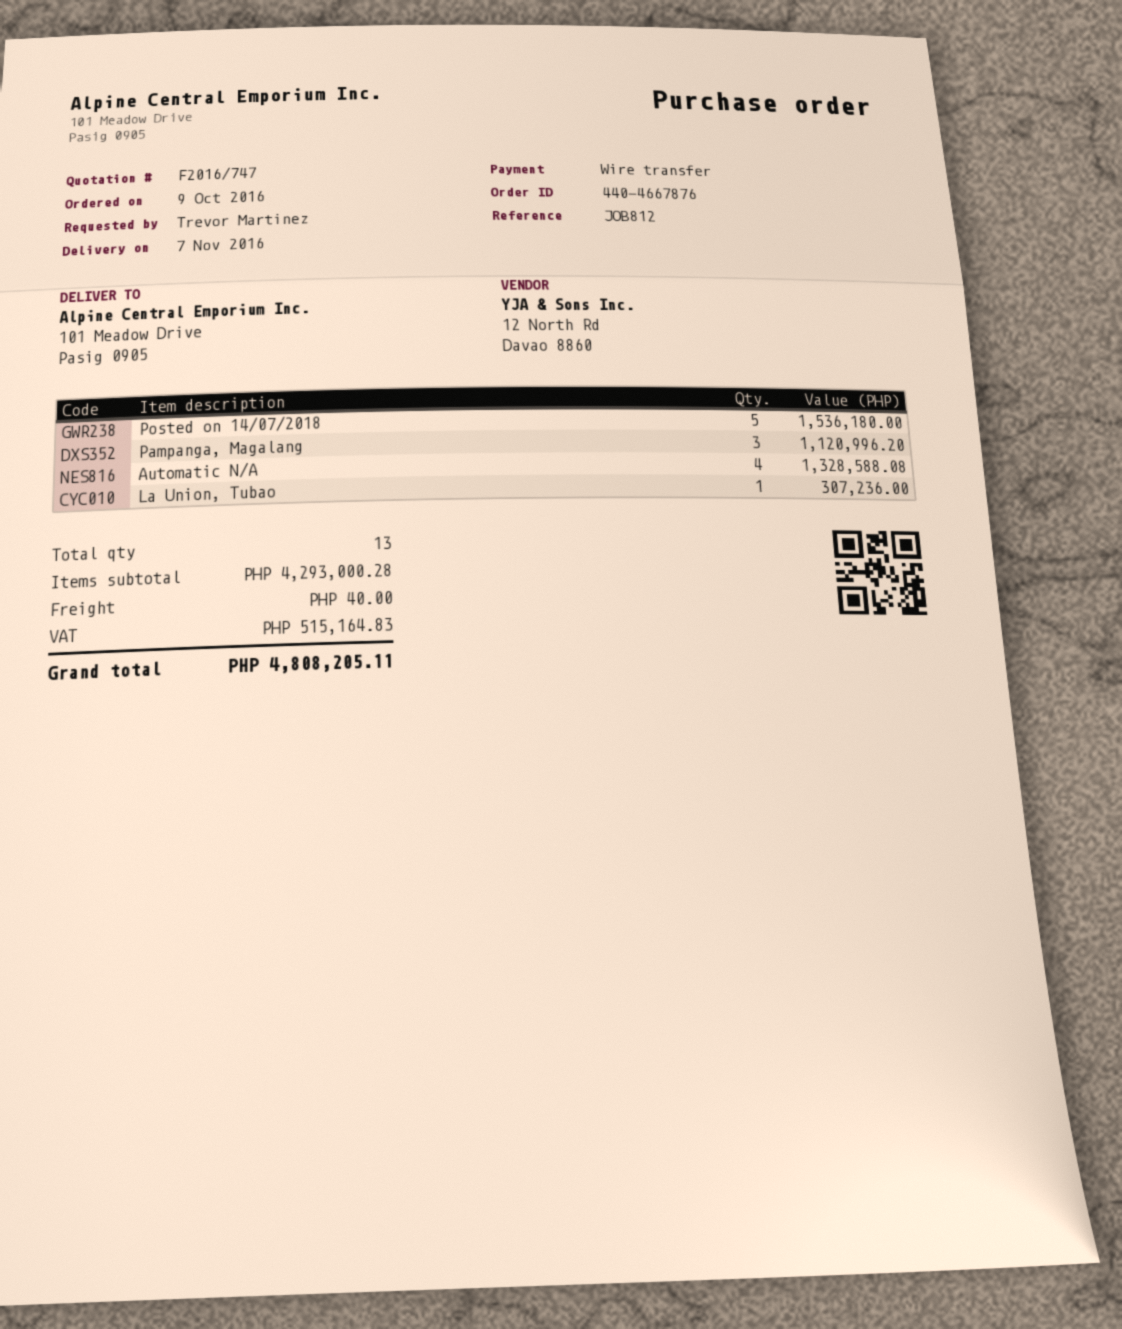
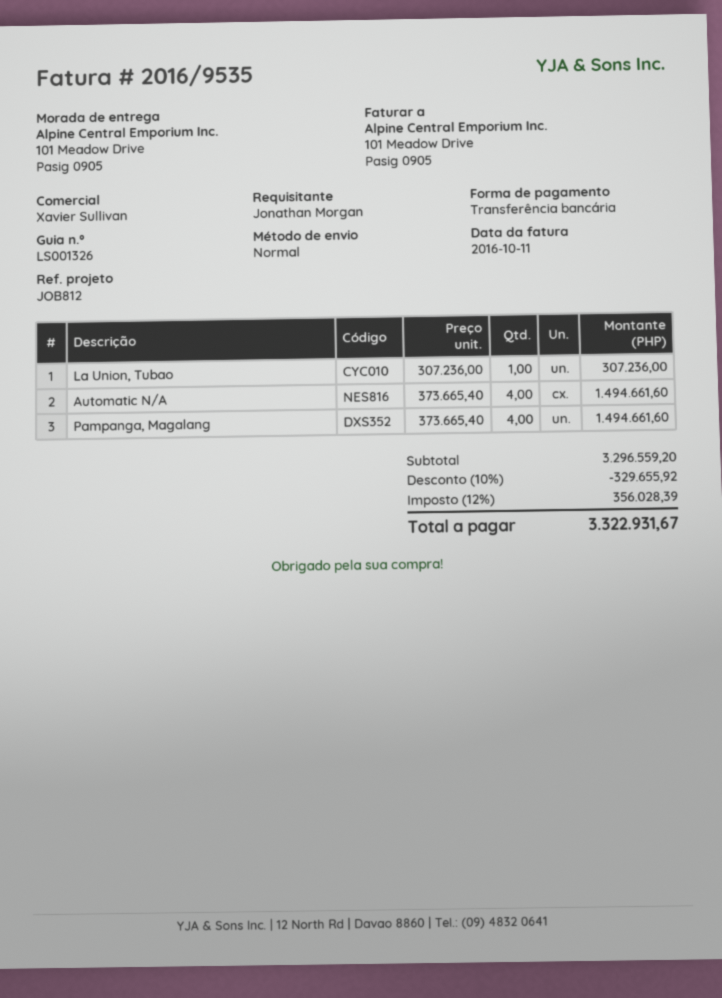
ordered by: Trevor Martinez -> Jonathan Morgan
Posted on 14/07/2018: 5 for 1536180.00 -> none
Pampanga, Magalang: 3 for 1120996.20 -> 4 for 1494661.60
Automatic N/A: 4 for 1328588.08 -> 4 for 1494661.60
subtotal: 4293000.28 -> 3296559.20
discount: none -> 10% = 329655.92
shipping: 40.00 -> none
tax: 515164.83 -> 356028.39
total: 4808205.11 -> 3322931.67

